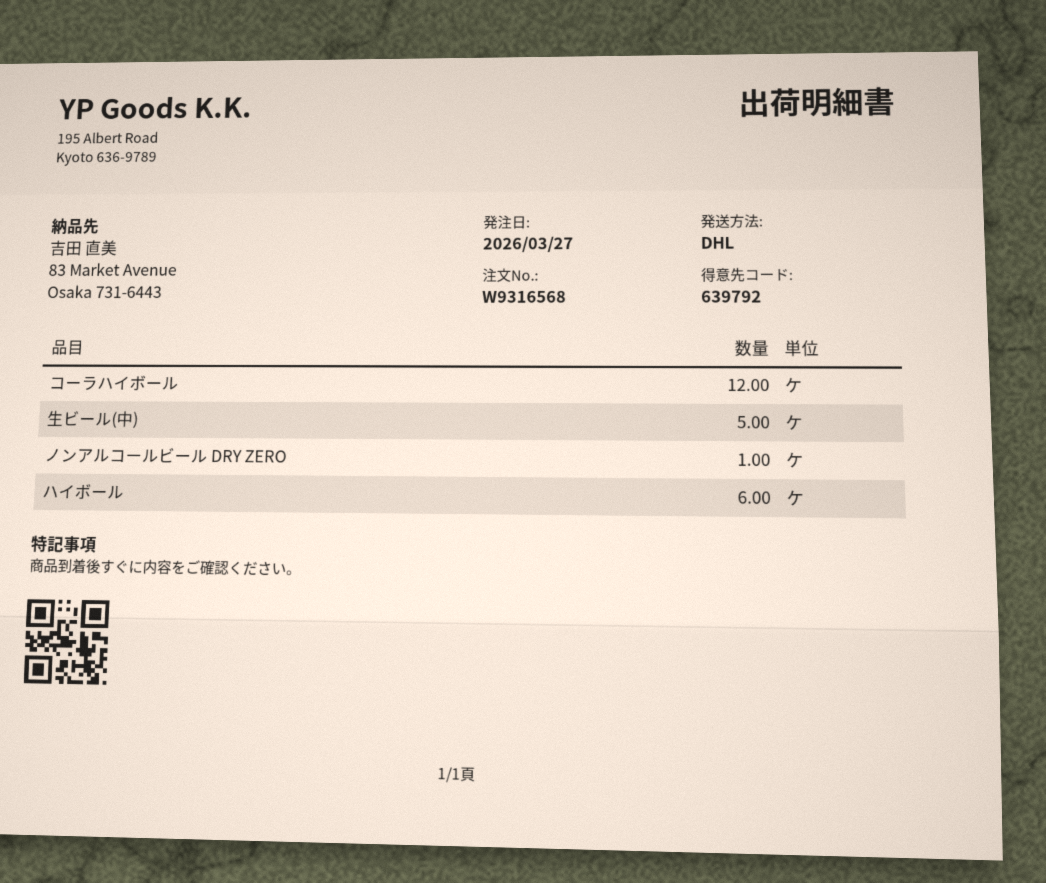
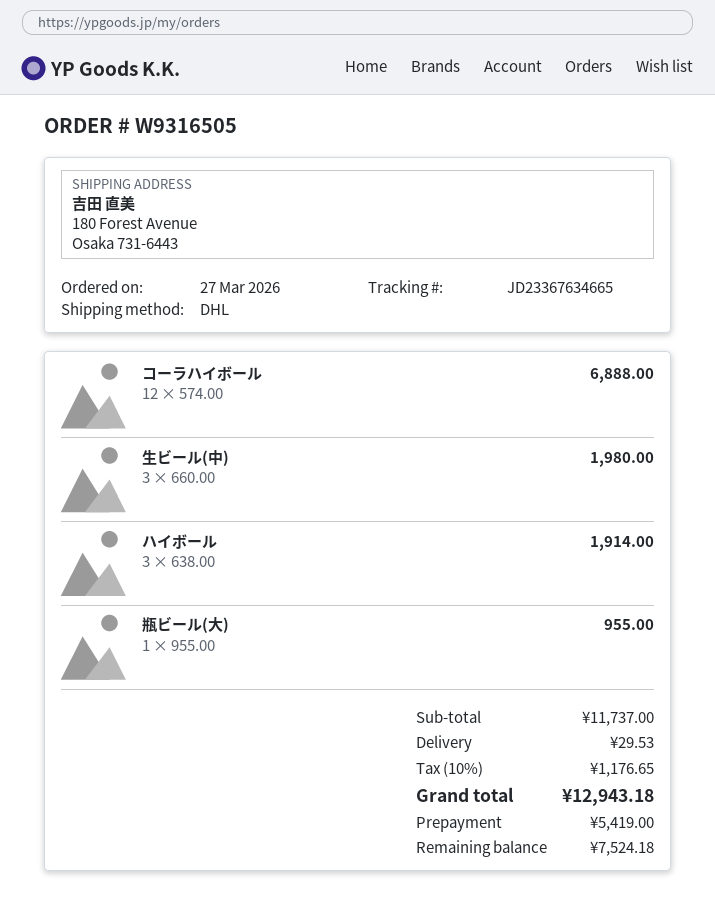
order number: W9316568 -> W9316505
ship to: 83 Market Avenue, Osaka 731-6443 -> 180 Forest Avenue, Osaka 731-6443
生ビール(中): 5 -> 3
ノンアルコールビール DRY ZERO: 1 -> none
ハイボール: 6 -> 3
瓶ビール(大): none -> 1

